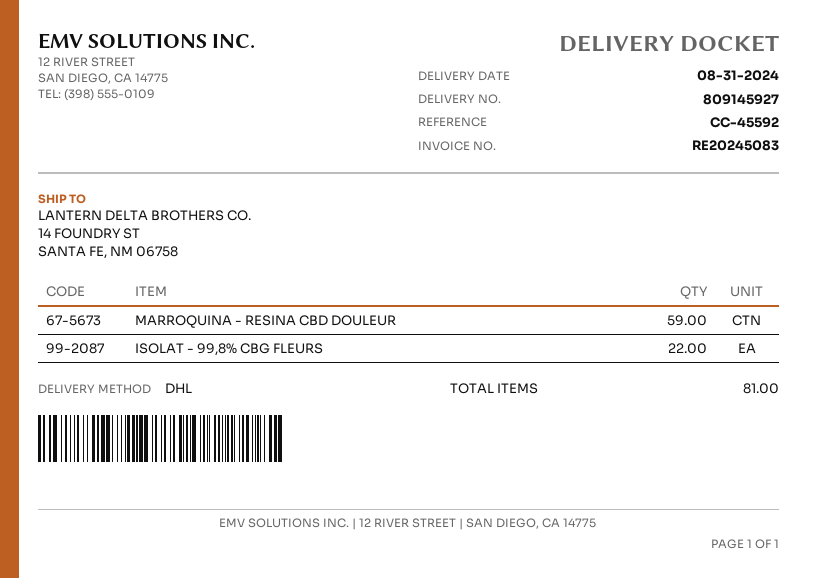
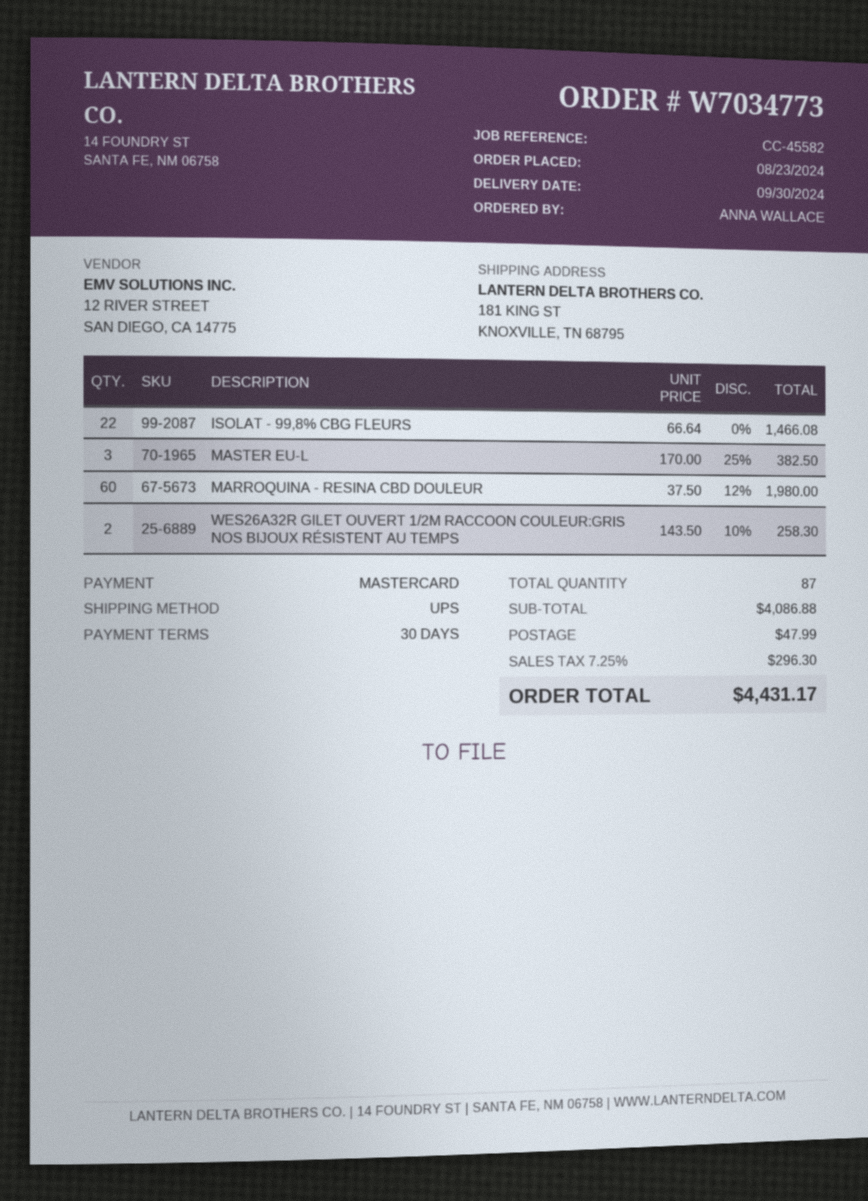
delivery date: 2024-08-31 -> 2024-09-30
reference: CC-45592 -> CC-45582
shipping method: DHL -> UPS
ship to: 14 FOUNDRY ST, SANTA FE, NM 06758 -> 181 KING ST, KNOXVILLE, TN 68795
MARROQUINA - RESINA CBD DOULEUR: 59 -> 60
MASTER EU-L: none -> 3
WES26A32R GILET OUVERT 1/2M RACCOON COULEUR:GRIS NOS BIJOUX RÉSISTENT AU TEMPS: none -> 2
total quantity: 81 -> 87

